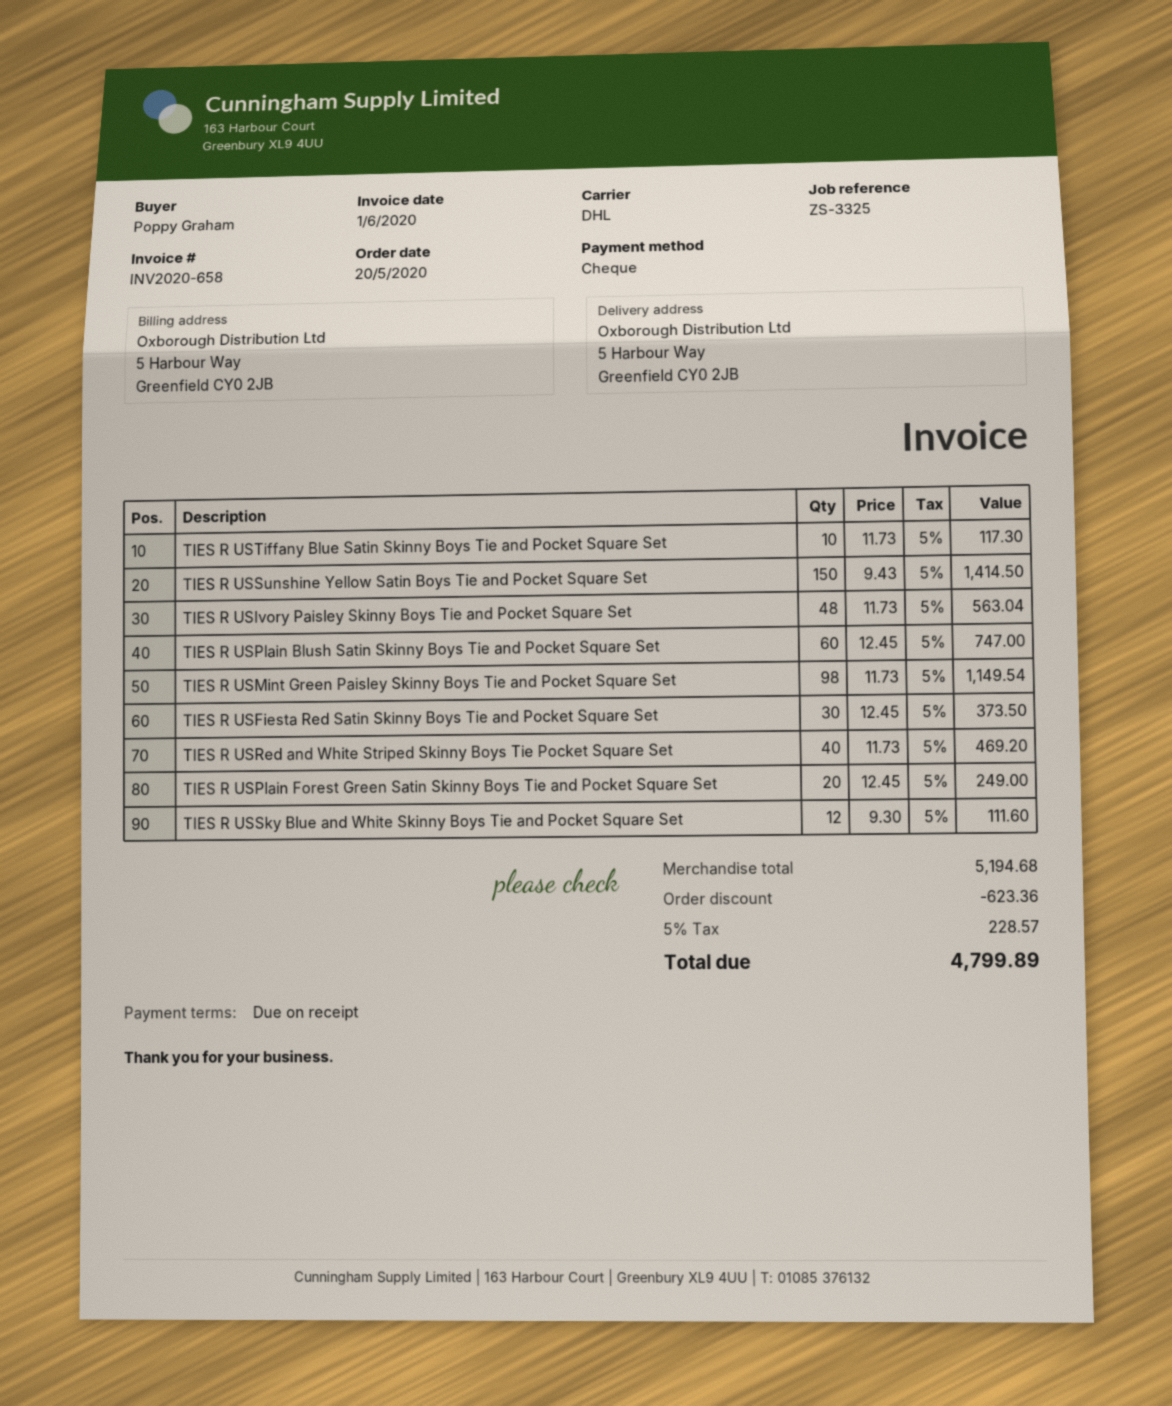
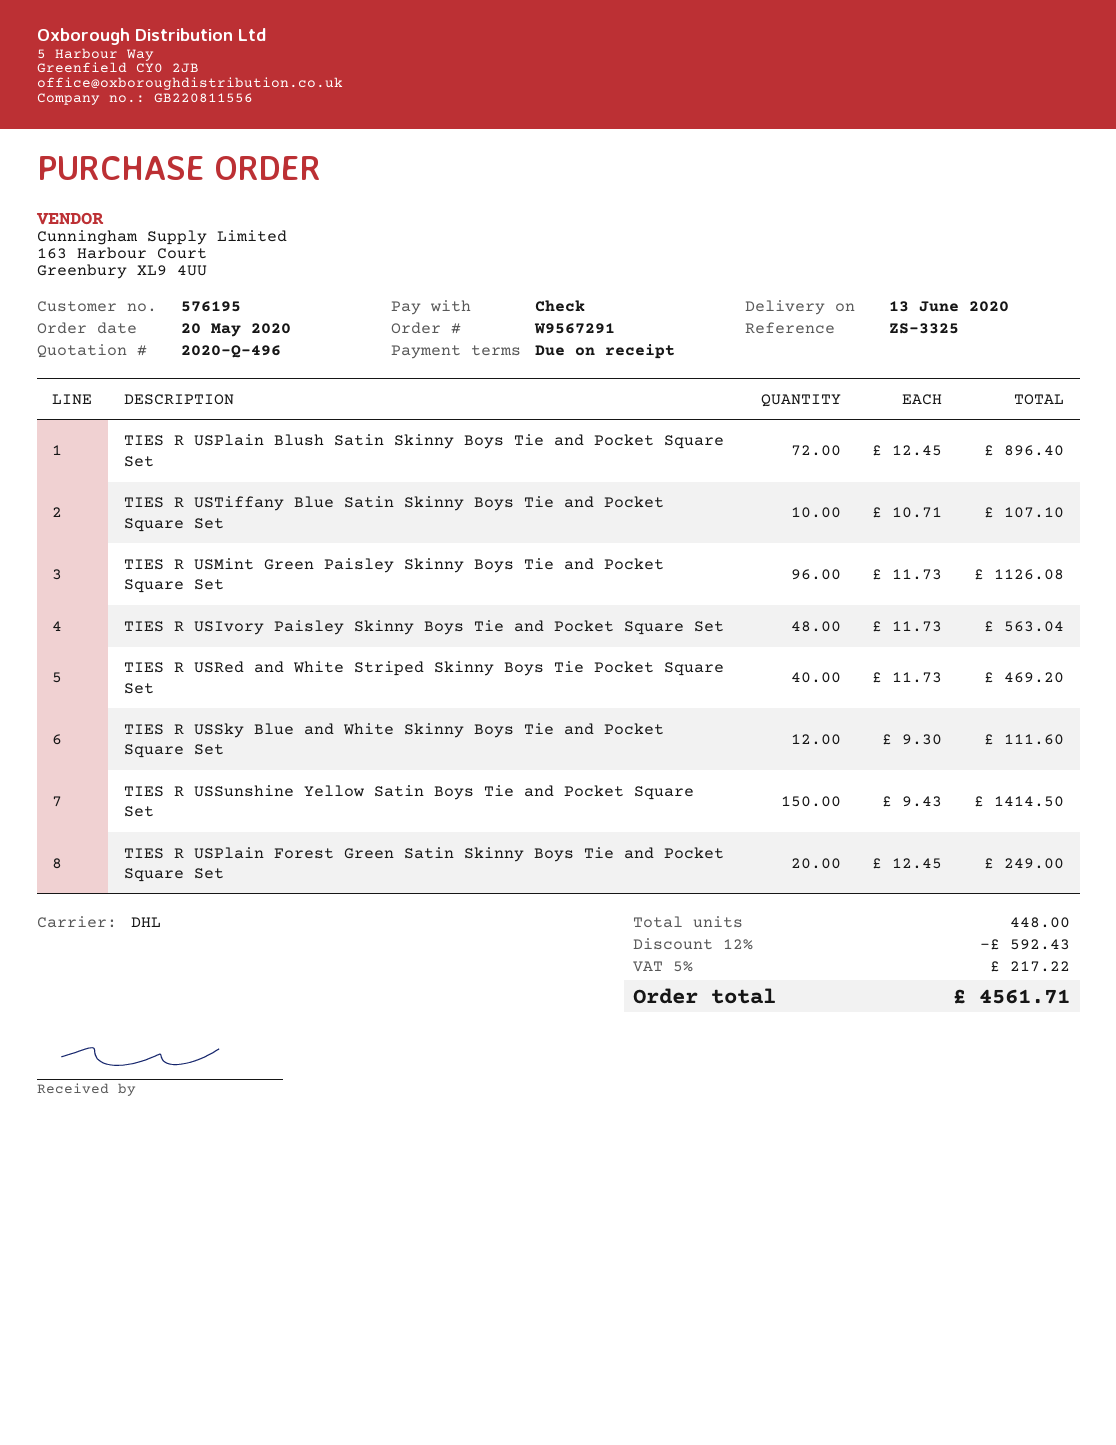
TIES R USTiffany Blue Satin Skinny Boys Tie and Pocket Square Set: 10 x 11.73 = 117.30 -> 10 x 10.71 = 107.10
TIES R USPlain Blush Satin Skinny Boys Tie and Pocket Square Set: 60 x 12.45 = 747.00 -> 72 x 12.45 = 896.40
TIES R USMint Green Paisley Skinny Boys Tie and Pocket Square Set: 98 x 11.73 = 1149.54 -> 96 x 11.73 = 1126.08
TIES R USFiesta Red Satin Skinny Boys Tie and Pocket Square Set: 30 x 12.45 = 373.50 -> none
discount: 623.36 -> 592.43
tax: 5% = 228.57 -> 5% = 217.22
total: 4799.89 -> 4561.71

